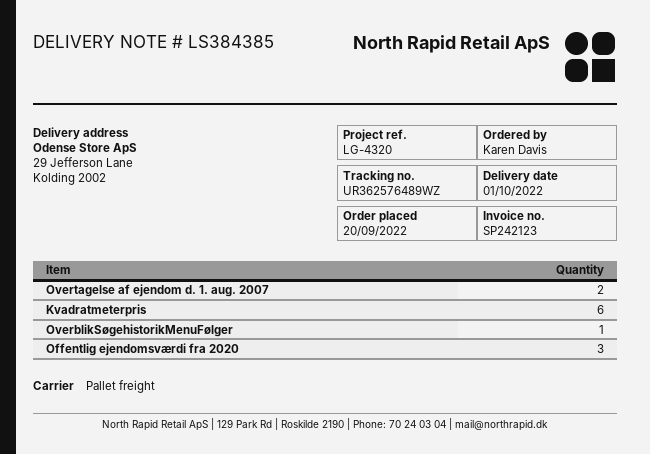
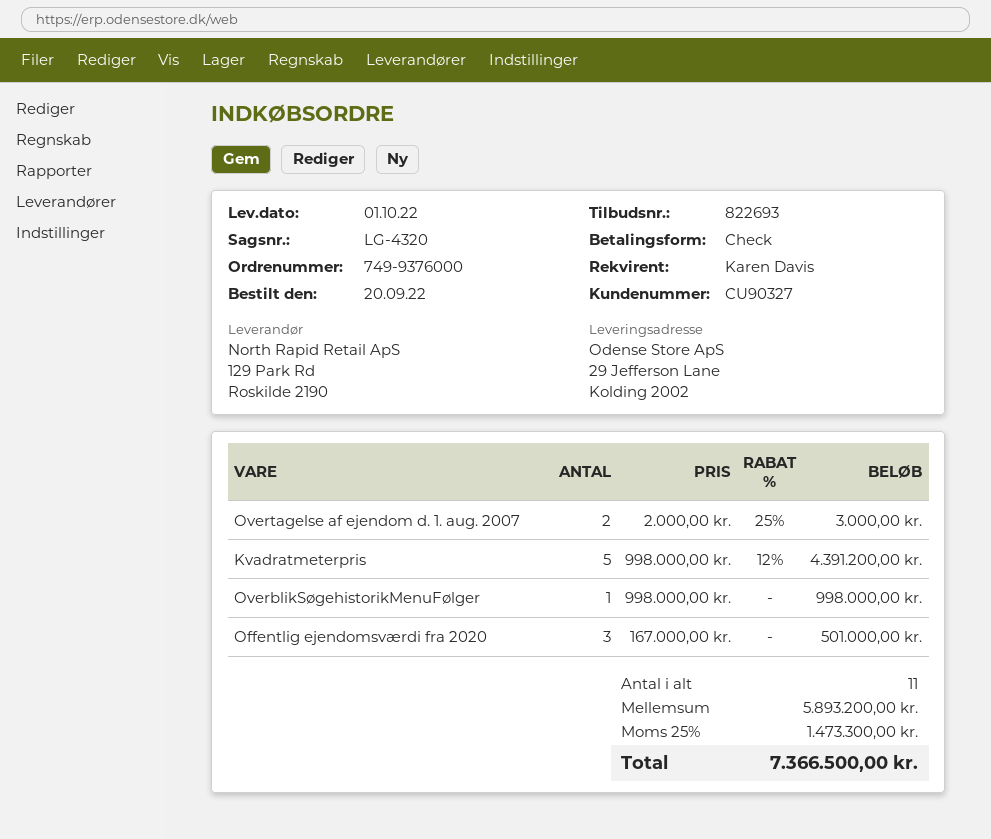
Kvadratmeterpris: 6 -> 5

